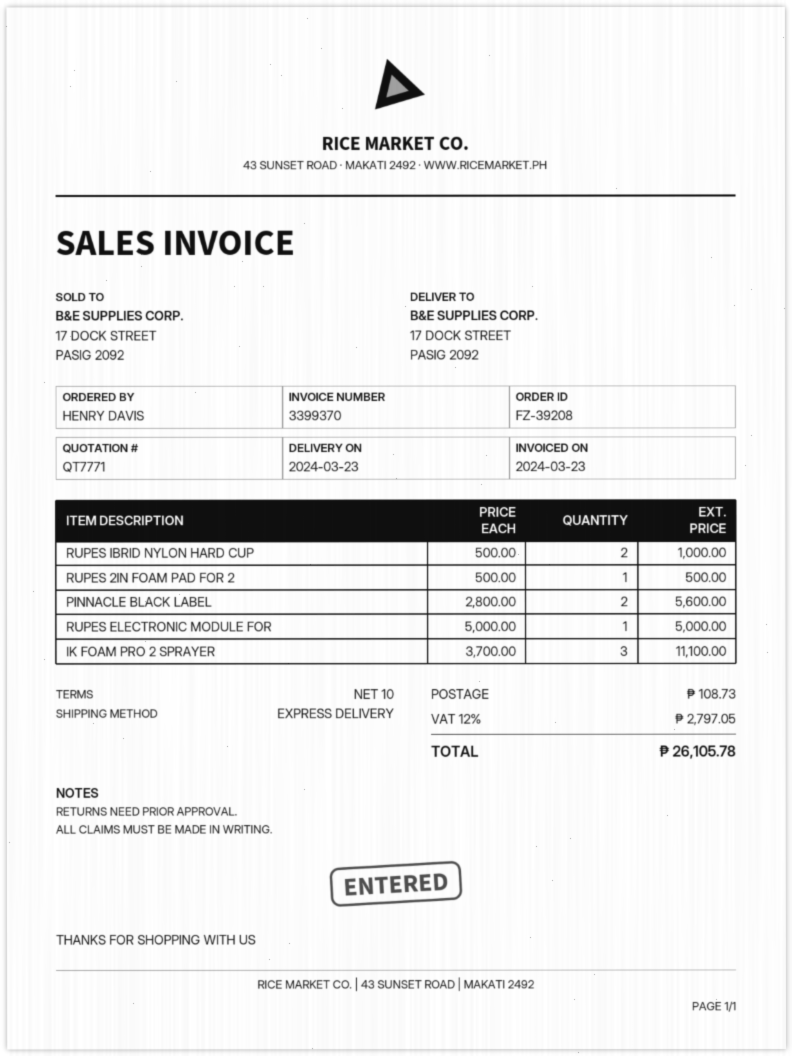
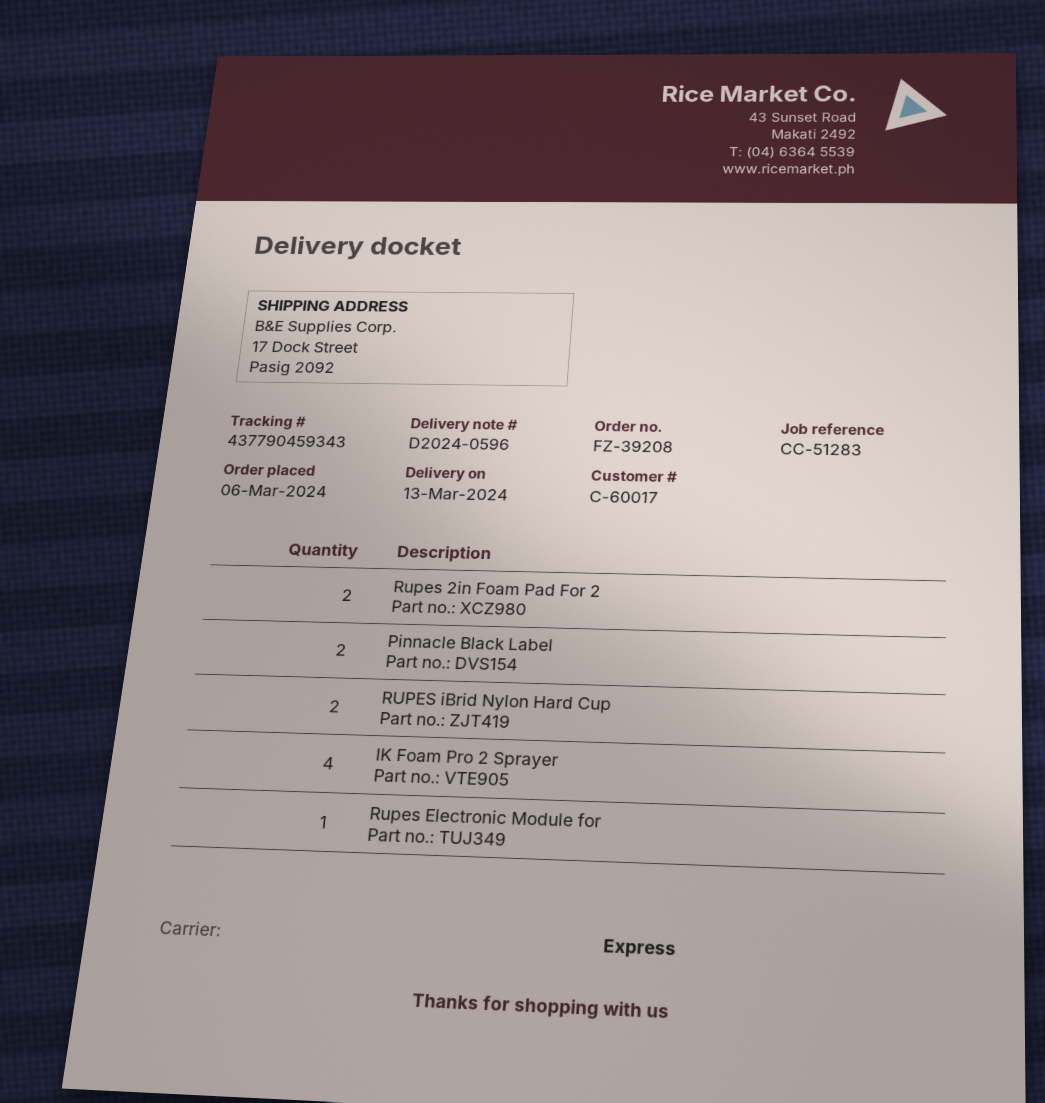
delivery date: 2024-03-23 -> 2024-03-13
RUPES 2IN FOAM PAD FOR 2: 1 -> 2
IK FOAM PRO 2 SPRAYER: 3 -> 4

